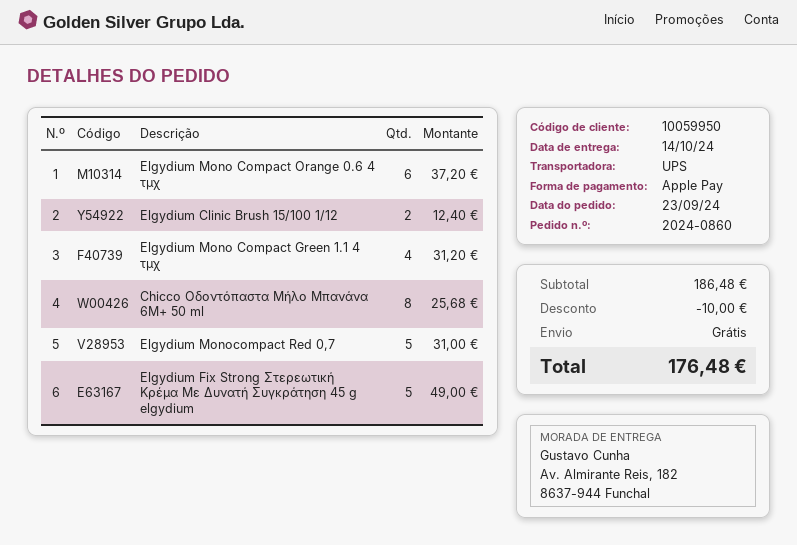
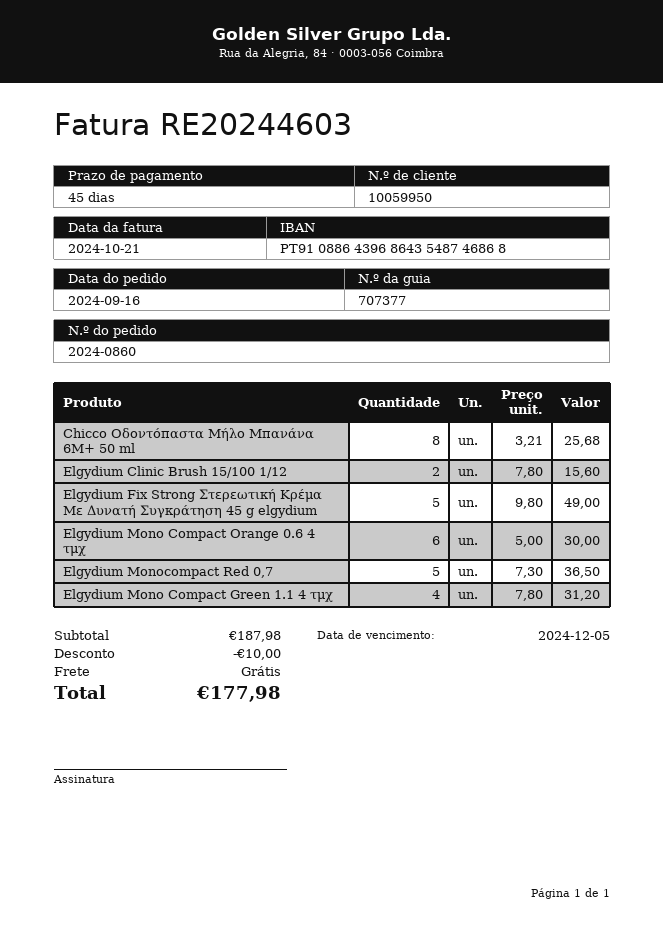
order date: 2024-09-23 -> 2024-09-16
Elgydium Mono Compact Orange 0.6 4 τμχ: 6 for 37.20 -> 6 for 30.00
Elgydium Clinic Brush 15/100 1/12: 2 for 12.40 -> 2 for 15.60
Elgydium Monocompact Red 0,7: 5 for 31.00 -> 5 for 36.50
subtotal: 186.48 -> 187.98
total: 176.48 -> 177.98

